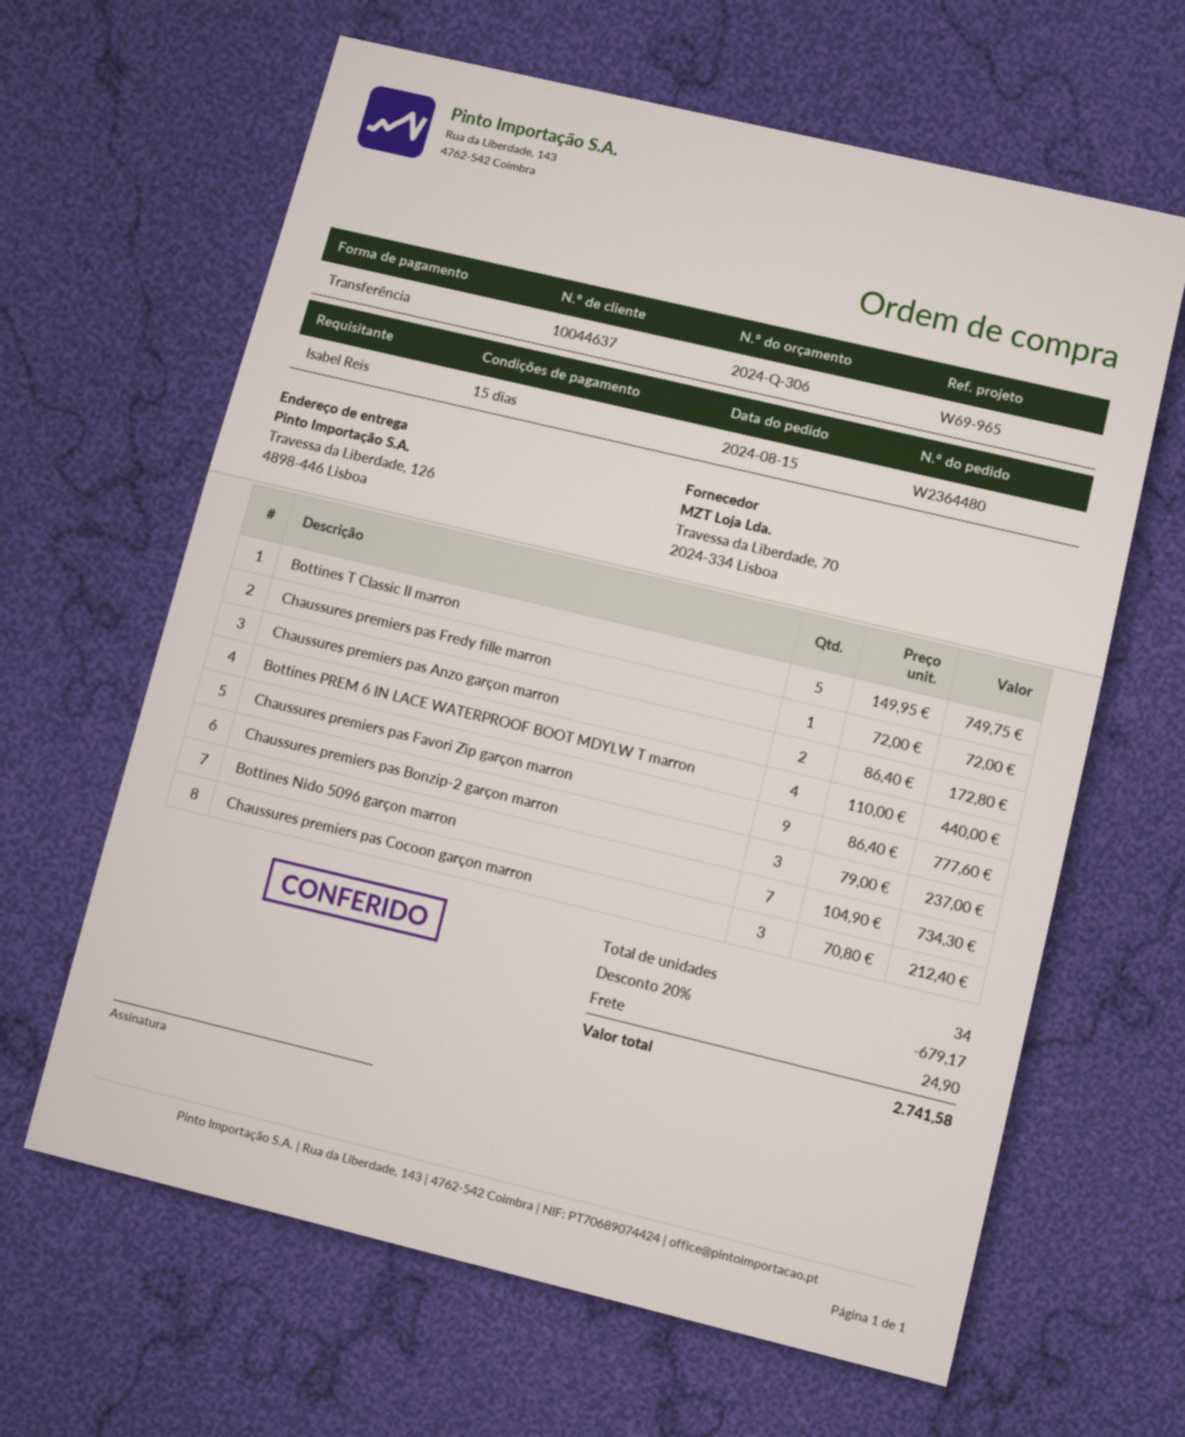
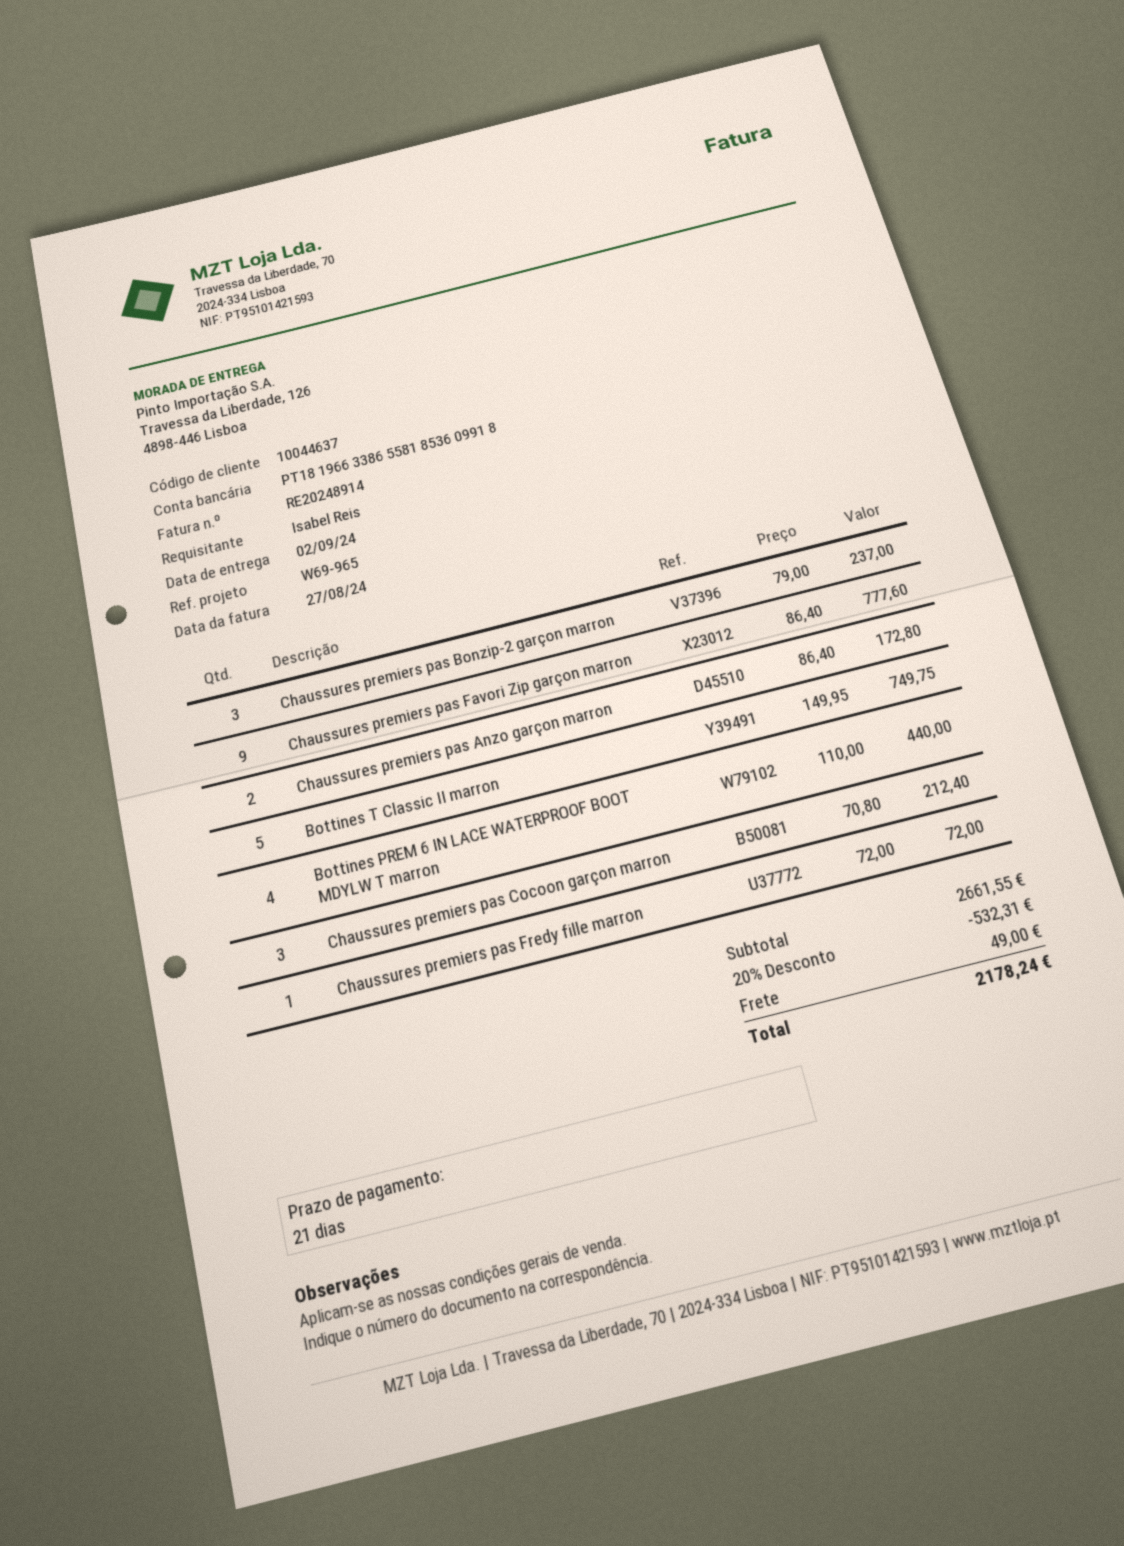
payment terms: 15 days -> 21 days
Bottines Nido 5096 garçon marron: 7 x 104.90 = 734.30 -> none
discount: 20% = 679.17 -> 20% = 532.31
shipping: 24.90 -> 49.00
total: 2741.58 -> 2178.24

